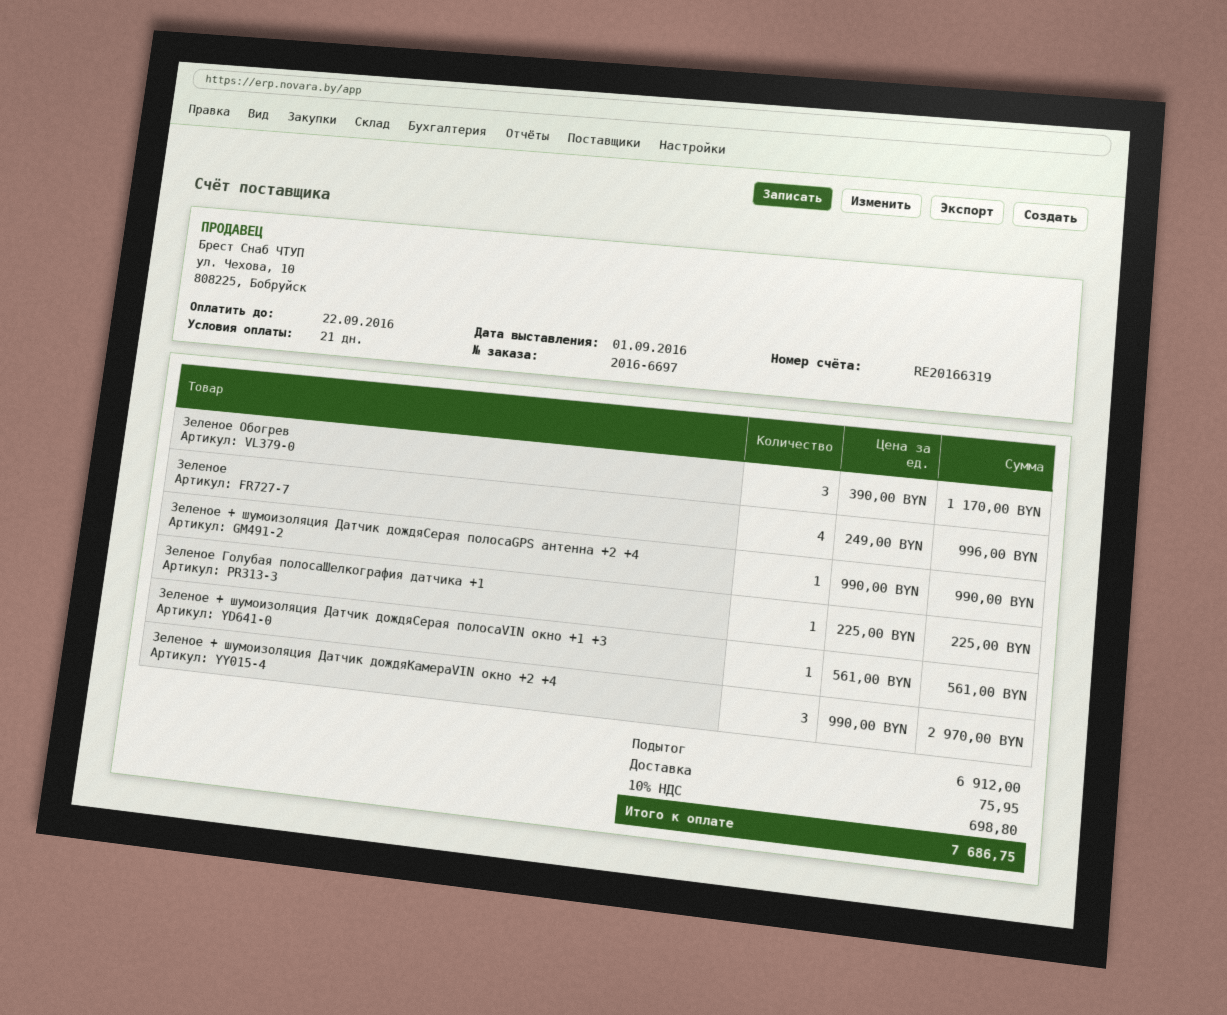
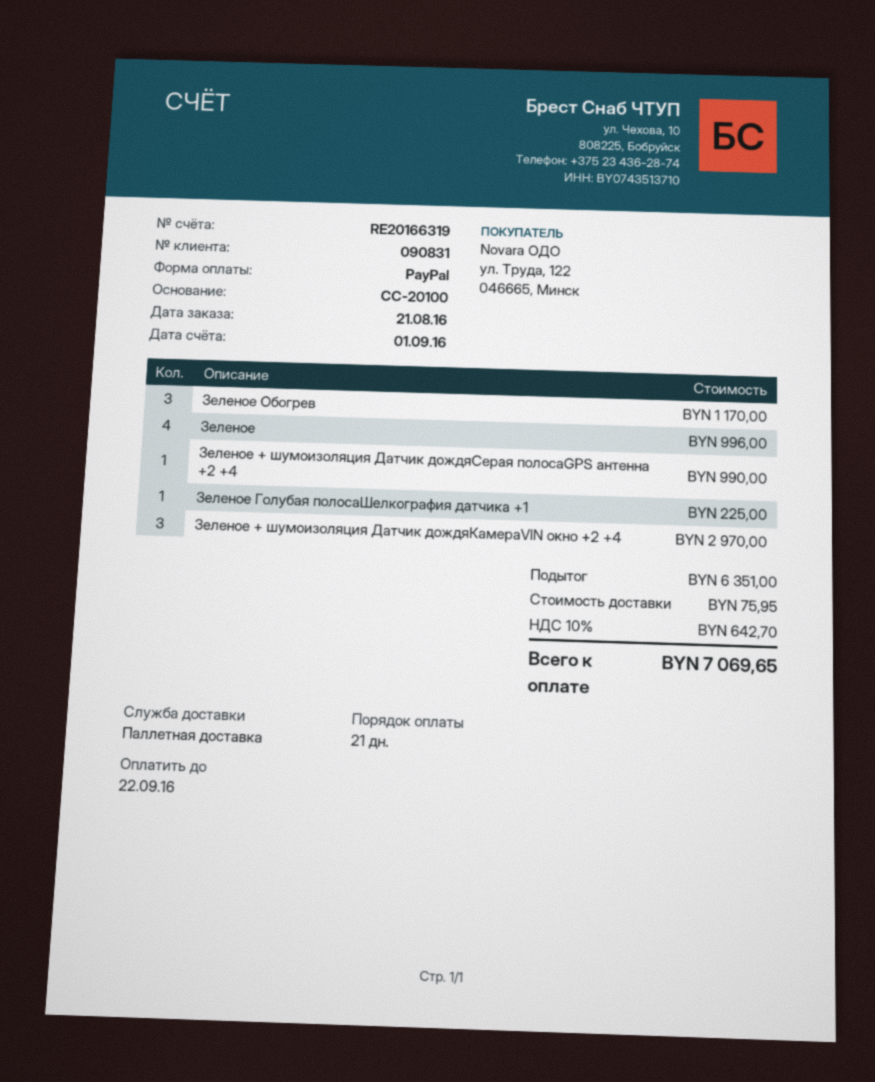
Зеленое + шумоизоляция Датчик дождяСерая полосаVIN окно +1 +3: 1 for 561.00 -> none
subtotal: 6912.00 -> 6351.00
tax: 10% = 698.80 -> 10% = 642.70
total: 7686.75 -> 7069.65

